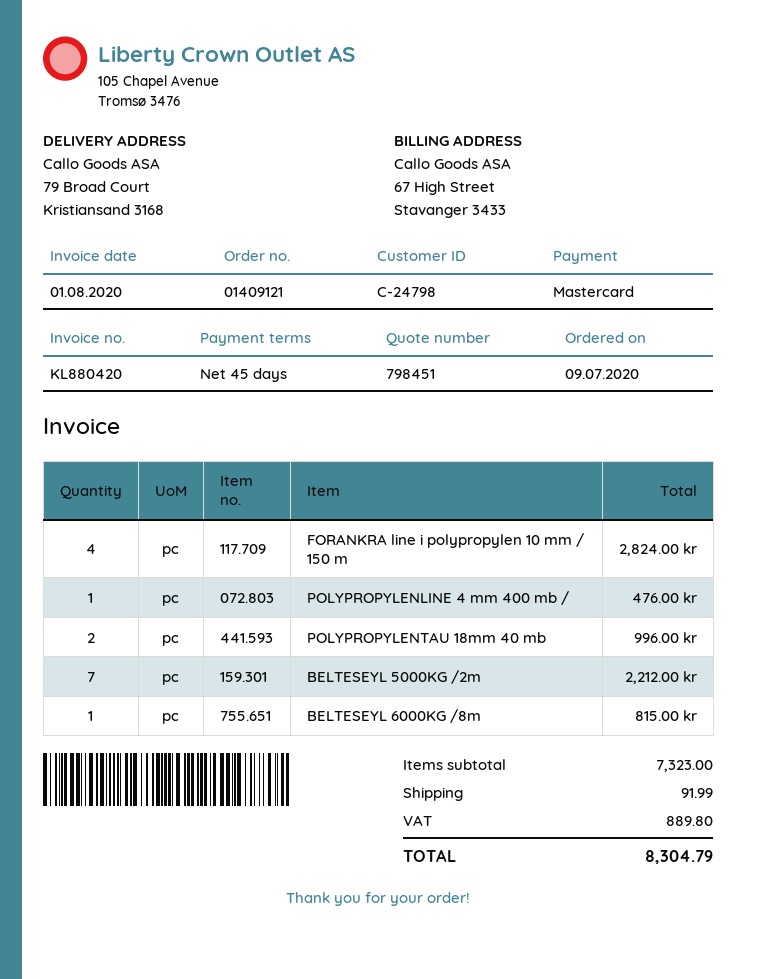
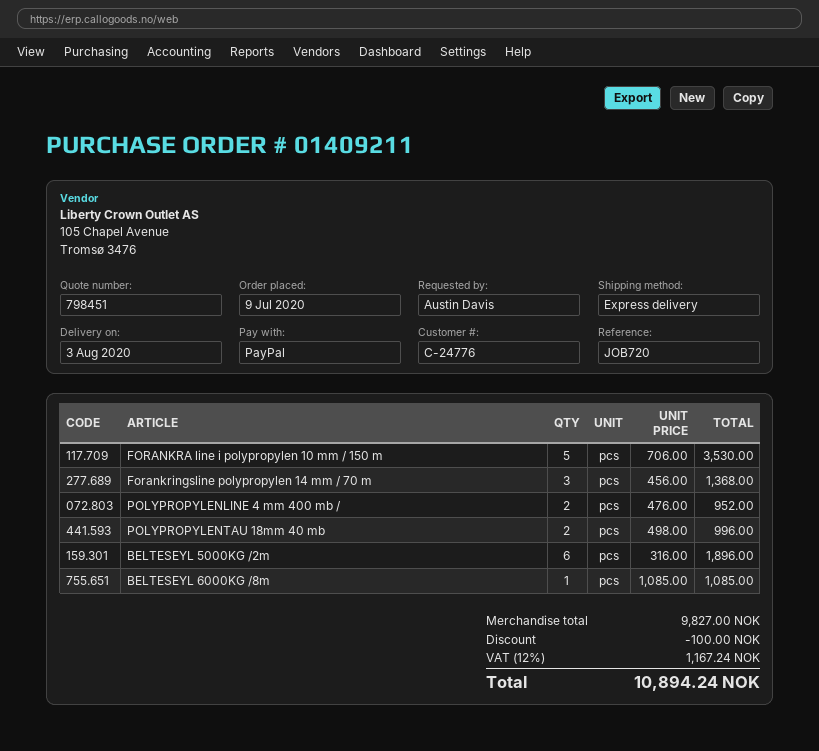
order number: 01409121 -> 01409211
customer number: C-24798 -> C-24776
payment method: Mastercard -> PayPal
FORANKRA line i polypropylen 10 mm / 150 m: 4 for 2824.00 -> 5 for 3530.00
POLYPROPYLENLINE 4 mm 400 mb /: 1 for 476.00 -> 2 for 952.00
BELTESEYL 5000KG /2m: 7 for 2212.00 -> 6 for 1896.00
BELTESEYL 6000KG /8m: 1 for 815.00 -> 1 for 1085.00
Forankringsline polypropylen 14 mm / 70 m: none -> 3 for 1368.00
subtotal: 7323.00 -> 9827.00
discount: none -> 100.00
shipping: 91.99 -> none
tax: 889.80 -> 1167.24
total: 8304.79 -> 10894.24

